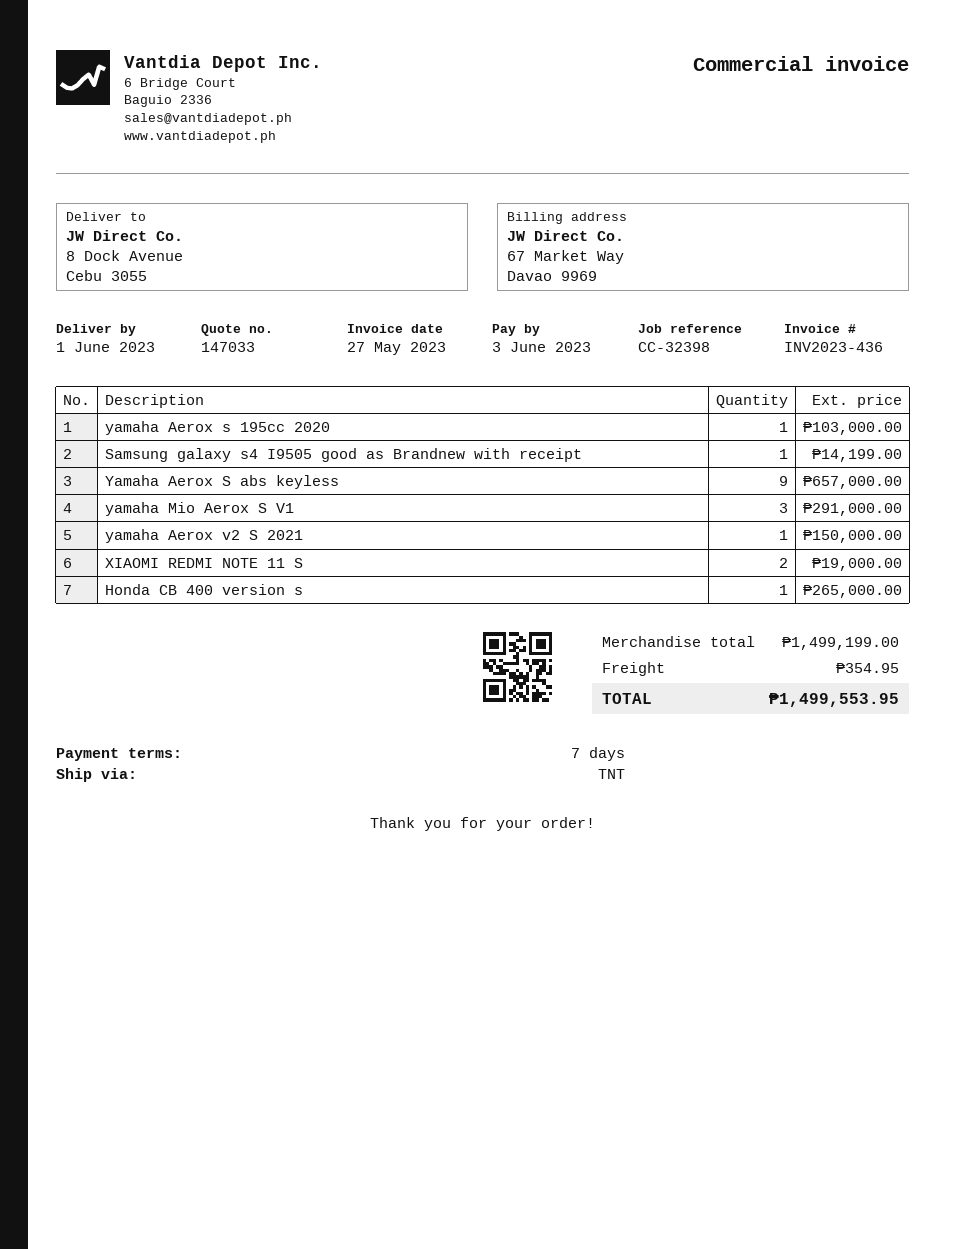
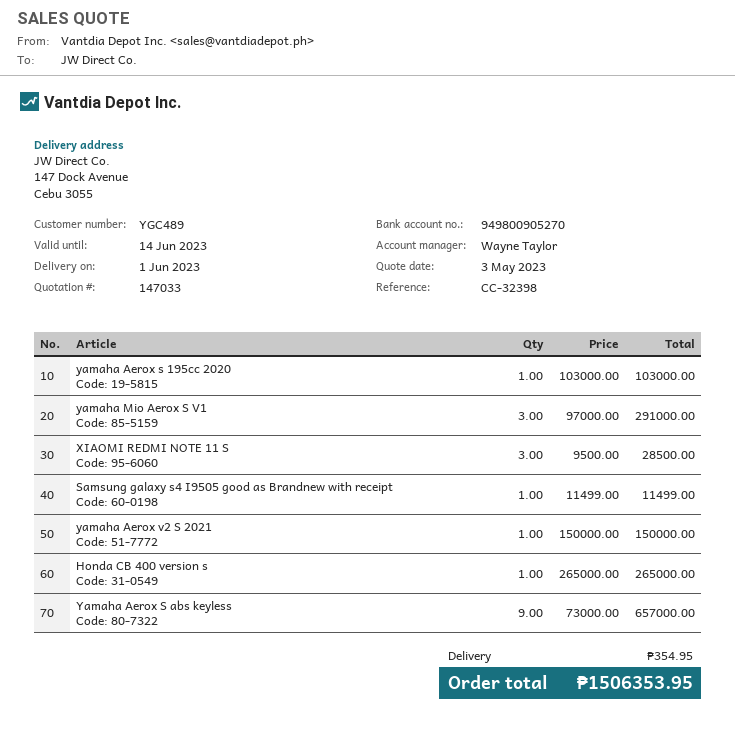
ship to: 8 Dock Avenue, Cebu 3055 -> 147 Dock Avenue, Cebu 3055
Samsung galaxy s4 I9505 good as Brandnew with receipt: 1 for 14199.00 -> 1 for 11499.00
XIAOMI REDMI NOTE 11 S: 2 for 19000.00 -> 3 for 28500.00
total: 1499553.95 -> 1506353.95

